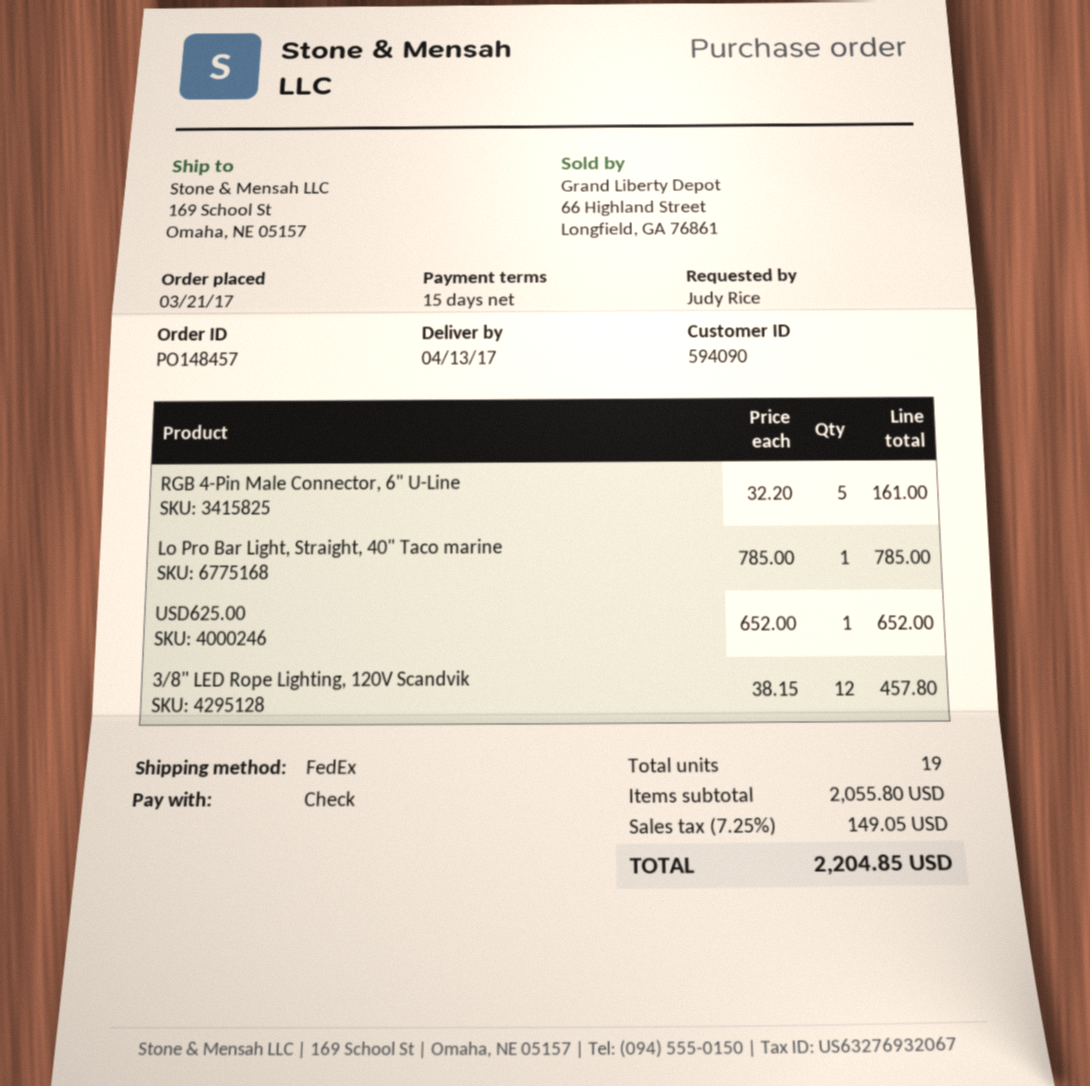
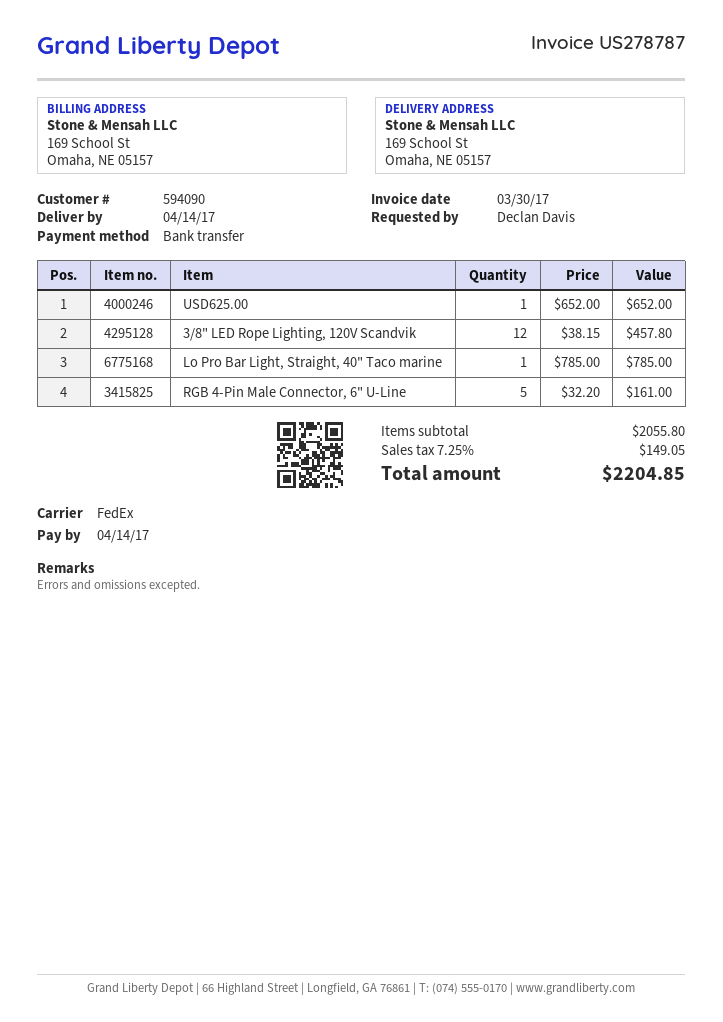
delivery date: 2017-04-13 -> 2017-04-14
ordered by: Judy Rice -> Declan Davis
payment method: cheque -> bank transfer

